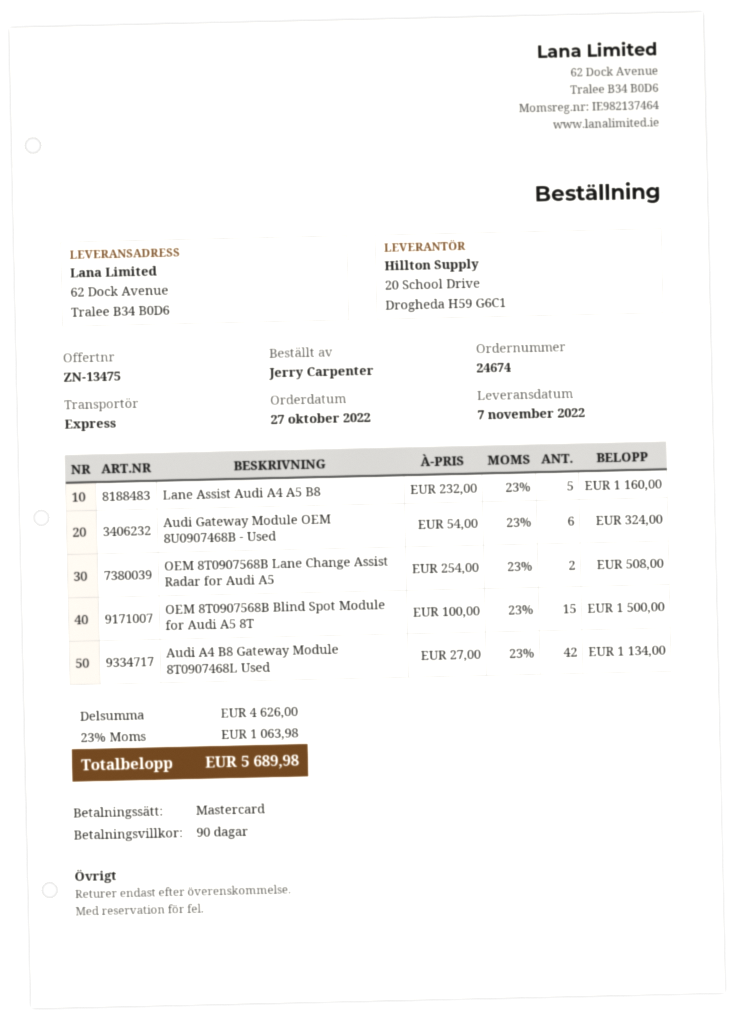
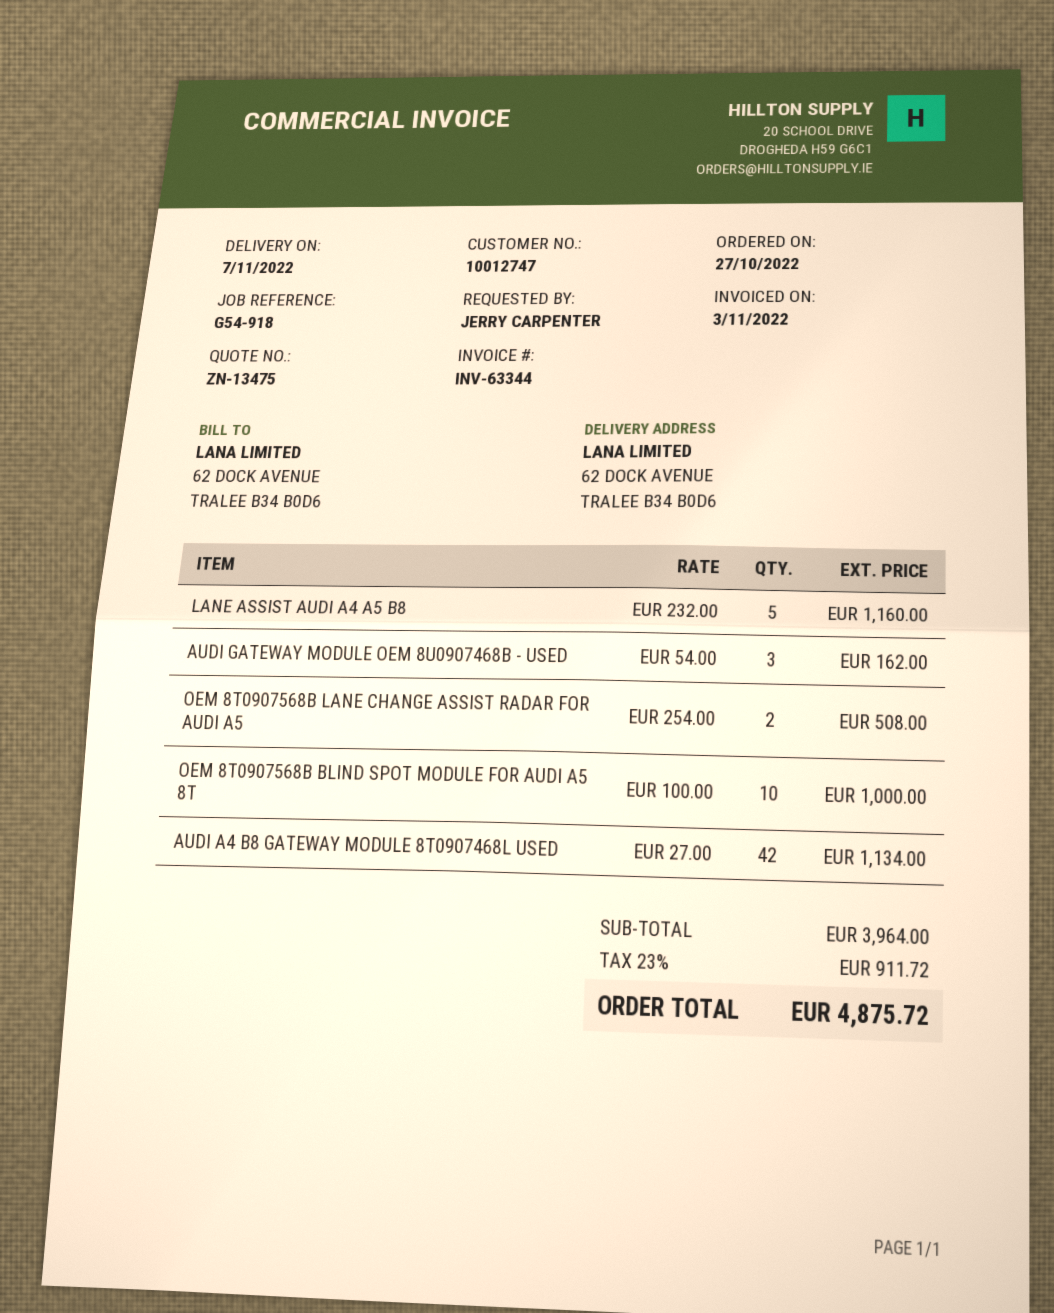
Audi Gateway Module OEM 8U0907468B - Used: 6 x 54.00 = 324.00 -> 3 x 54.00 = 162.00
OEM 8T0907568B Blind Spot Module for Audi A5 8T: 15 x 100.00 = 1500.00 -> 10 x 100.00 = 1000.00
subtotal: 4626.00 -> 3964.00
tax: 23% = 1063.98 -> 23% = 911.72
total: 5689.98 -> 4875.72

